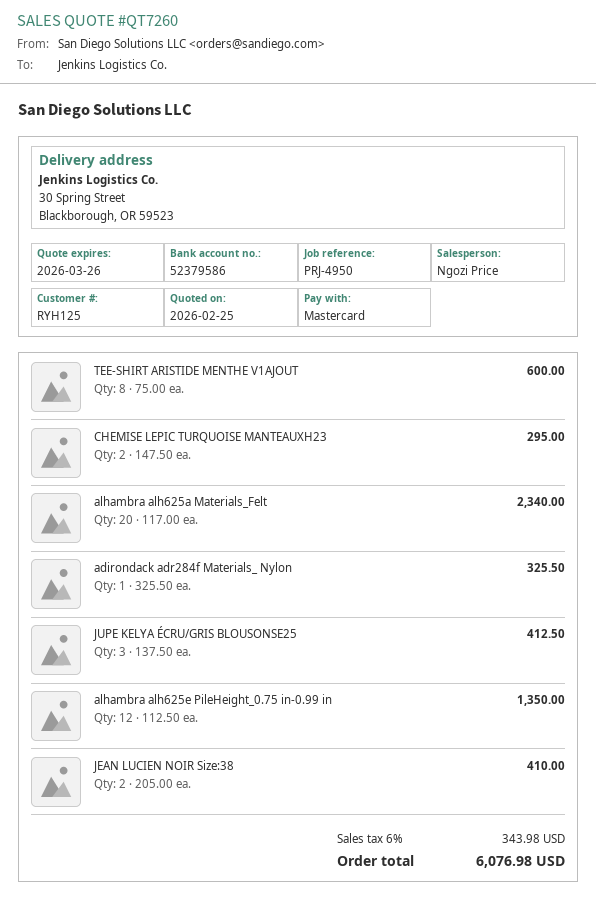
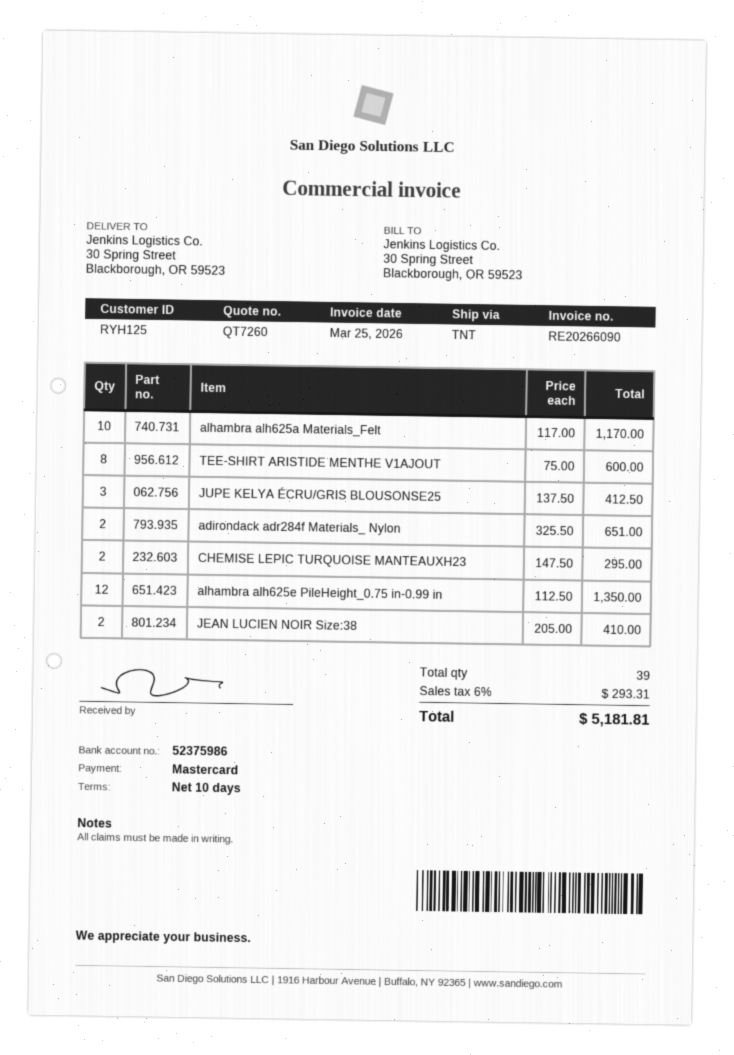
bank account: 52379586 -> 52375986
alhambra alh625a Materials_Felt: 20 x 117.00 = 2340.00 -> 10 x 117.00 = 1170.00
adirondack adr284f Materials_ Nylon: 1 x 325.50 = 325.50 -> 2 x 325.50 = 651.00
tax: 6% = 343.98 -> 6% = 293.31
total: 6076.98 -> 5181.81

